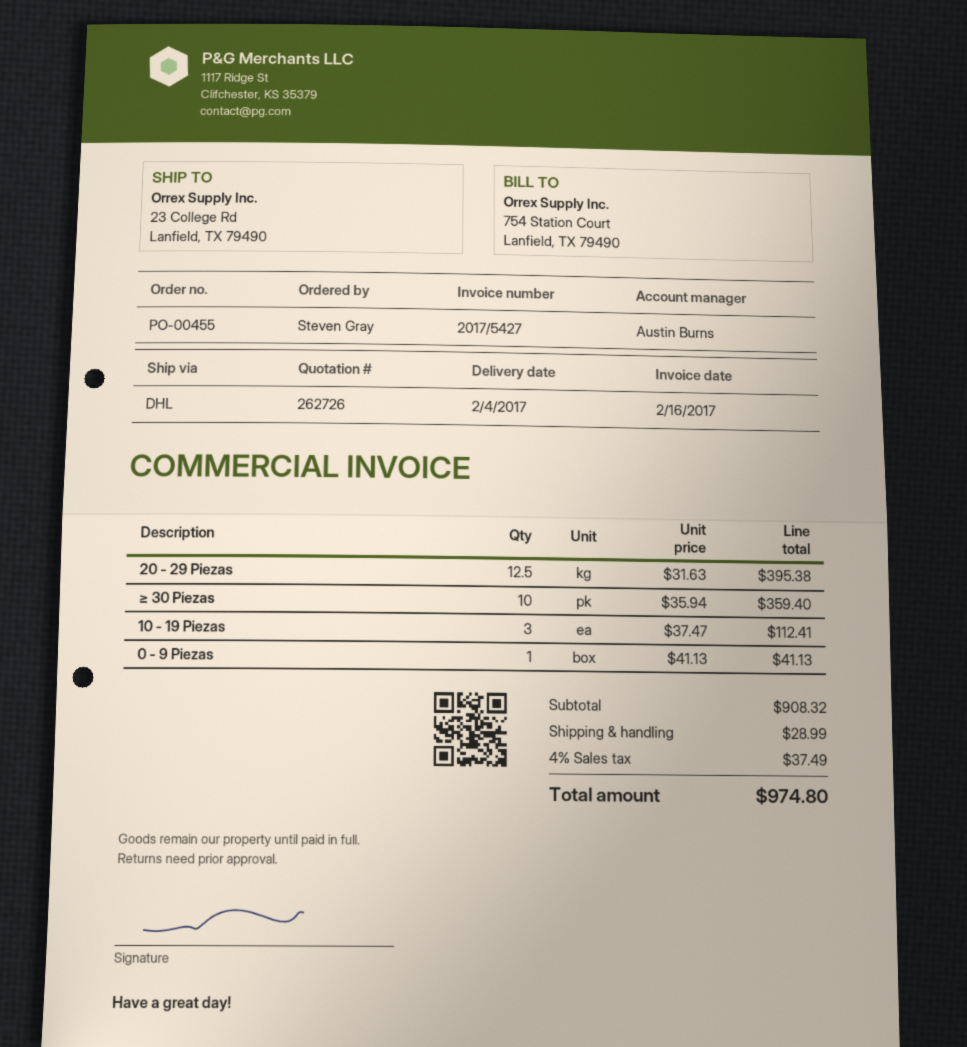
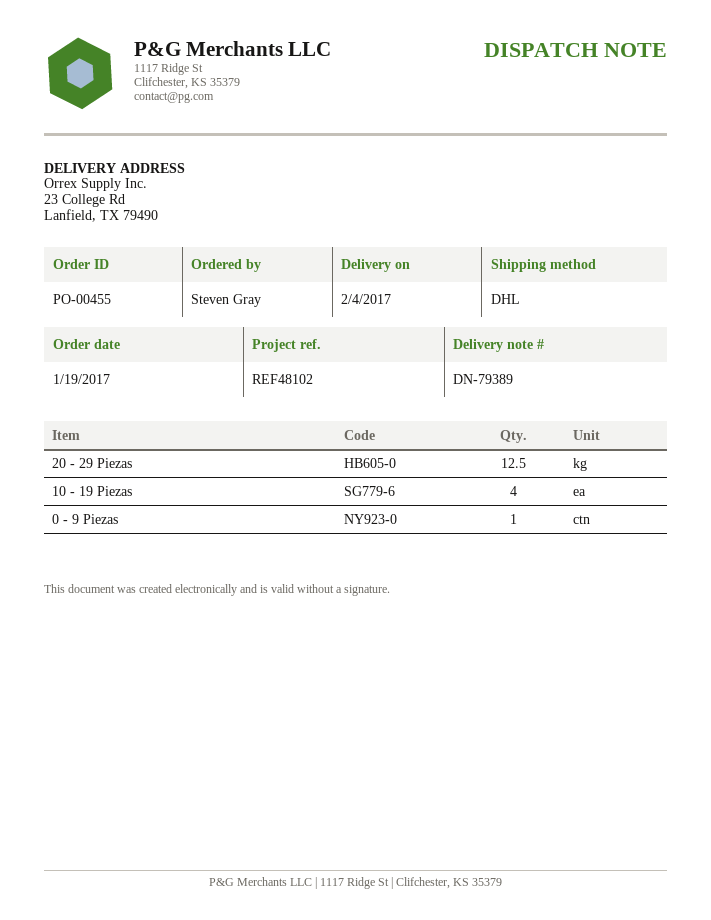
≥ 30 Piezas: 10 -> none
10 - 19 Piezas: 3 -> 4

